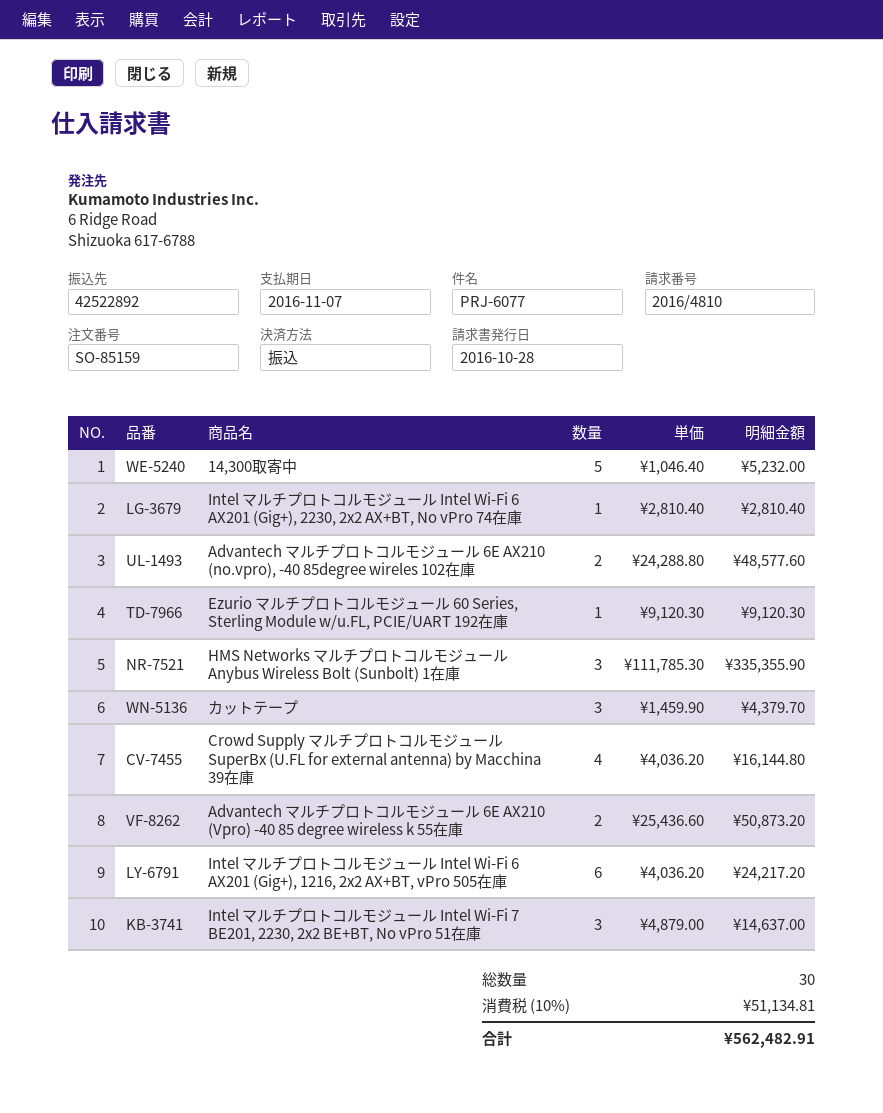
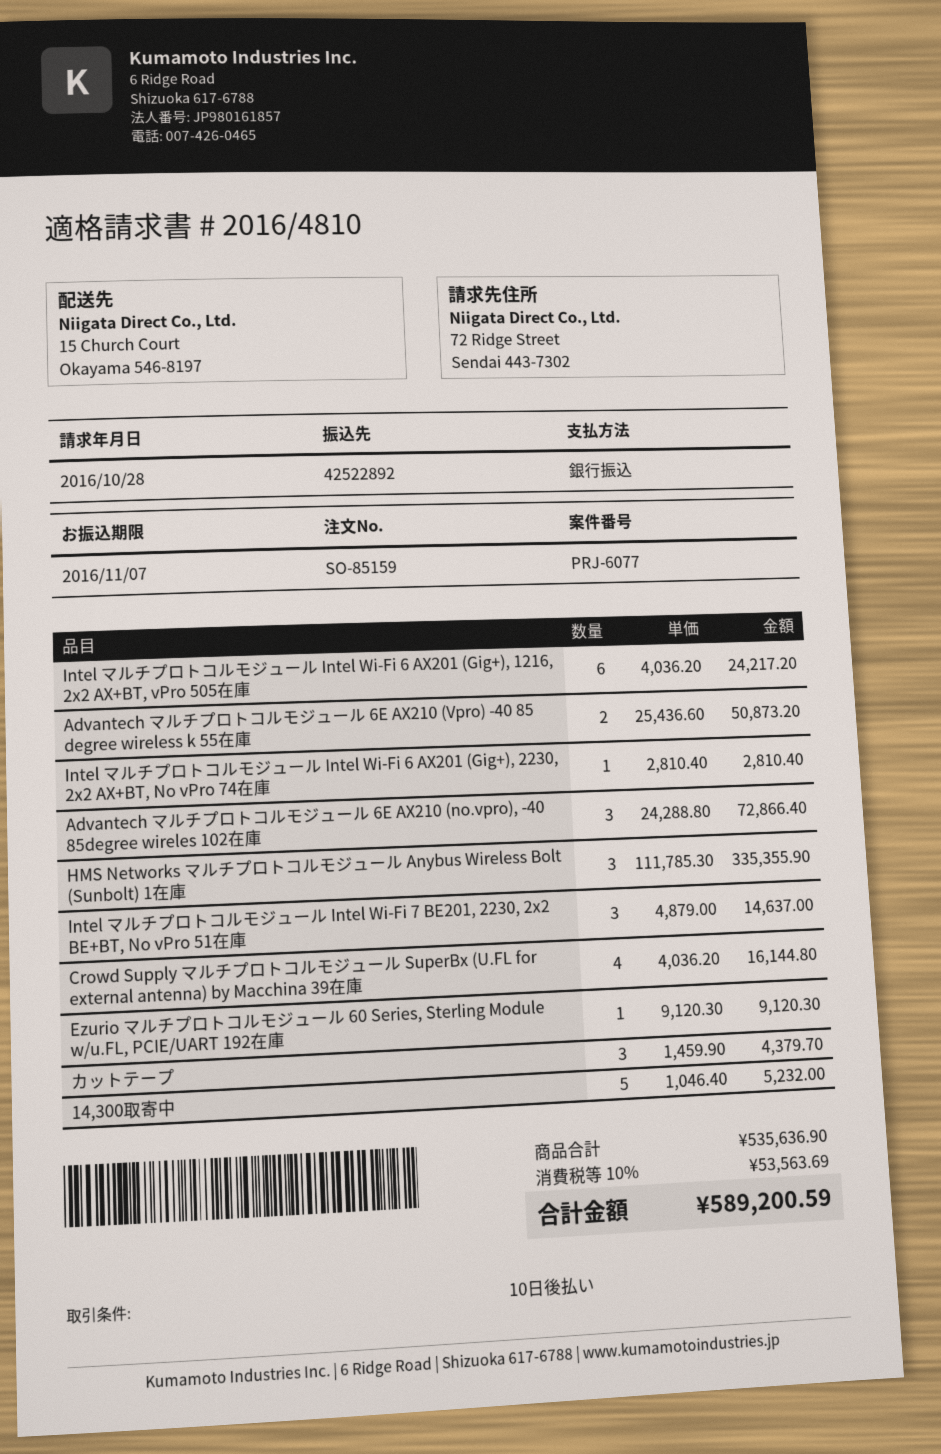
Advantech マルチプロトコルモジュール 6E AX210 (no.vpro), -40 85degree wireles 102在庫: 2 x 24288.80 = 48577.60 -> 3 x 24288.80 = 72866.40
tax: 10% = 51134.81 -> 10% = 53563.69
total: 562482.91 -> 589200.59

